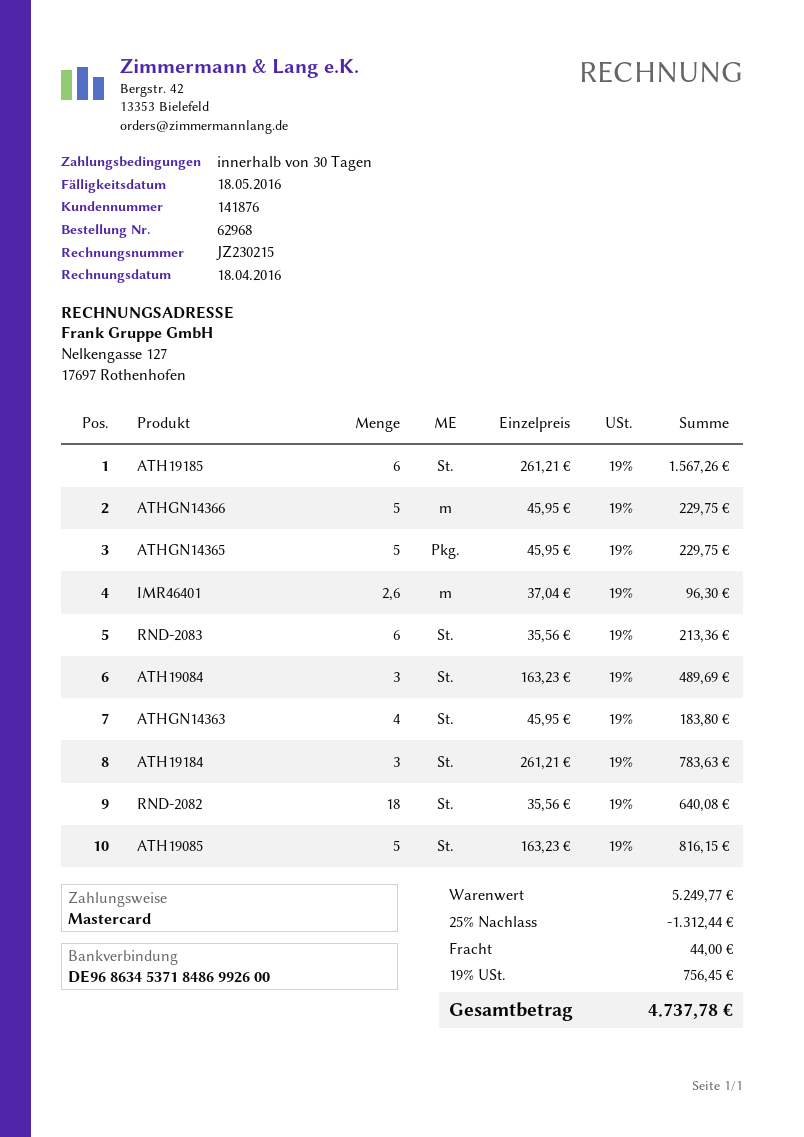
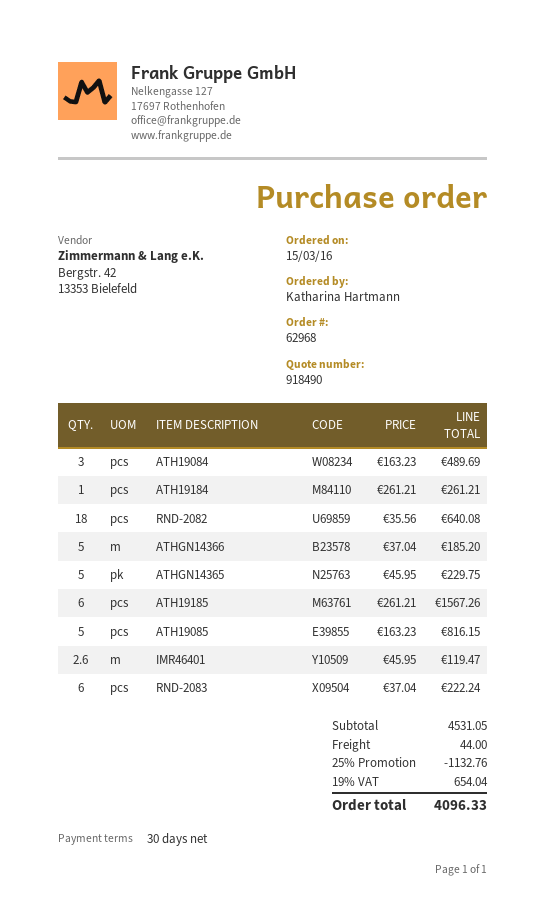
ATHGN14366: 5 x 45.95 = 229.75 -> 5 x 37.04 = 185.20
IMR46401: 2.6 x 37.04 = 96.30 -> 2.6 x 45.95 = 119.47
RND-2083: 6 x 35.56 = 213.36 -> 6 x 37.04 = 222.24
ATHGN14363: 4 x 45.95 = 183.80 -> none
ATH19184: 3 x 261.21 = 783.63 -> 1 x 261.21 = 261.21
subtotal: 5249.77 -> 4531.05
discount: 25% = 1312.44 -> 25% = 1132.76
tax: 19% = 756.45 -> 19% = 654.04
total: 4737.78 -> 4096.33

